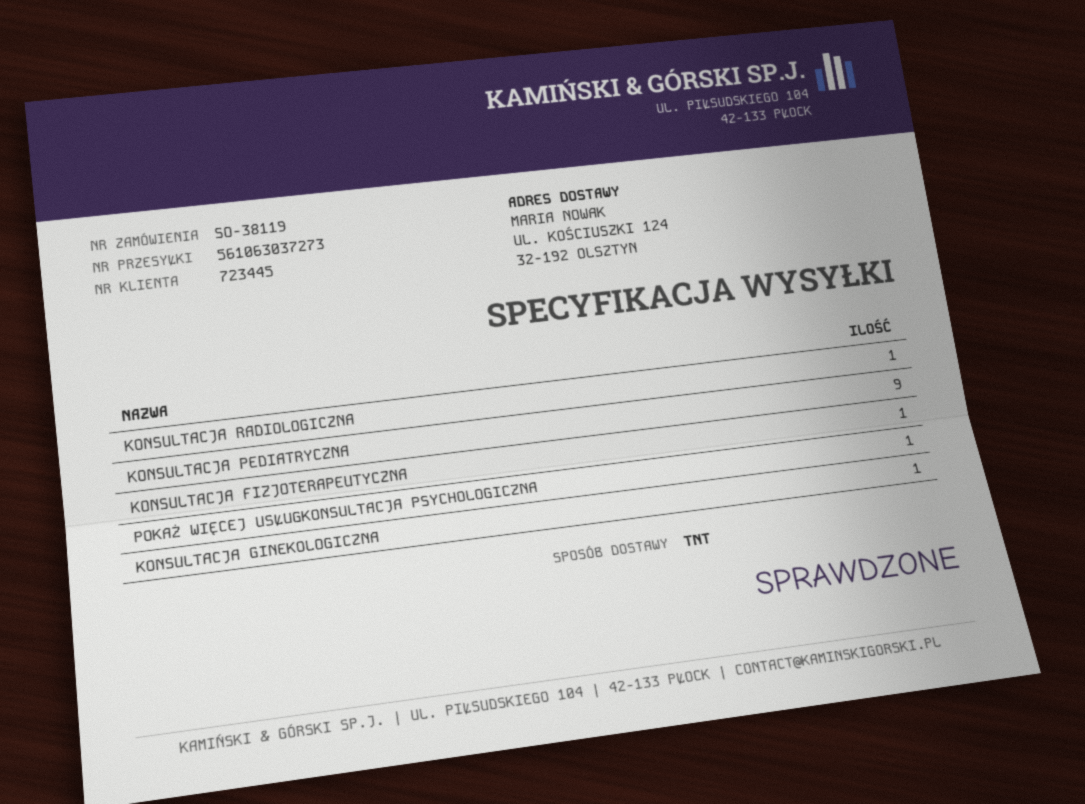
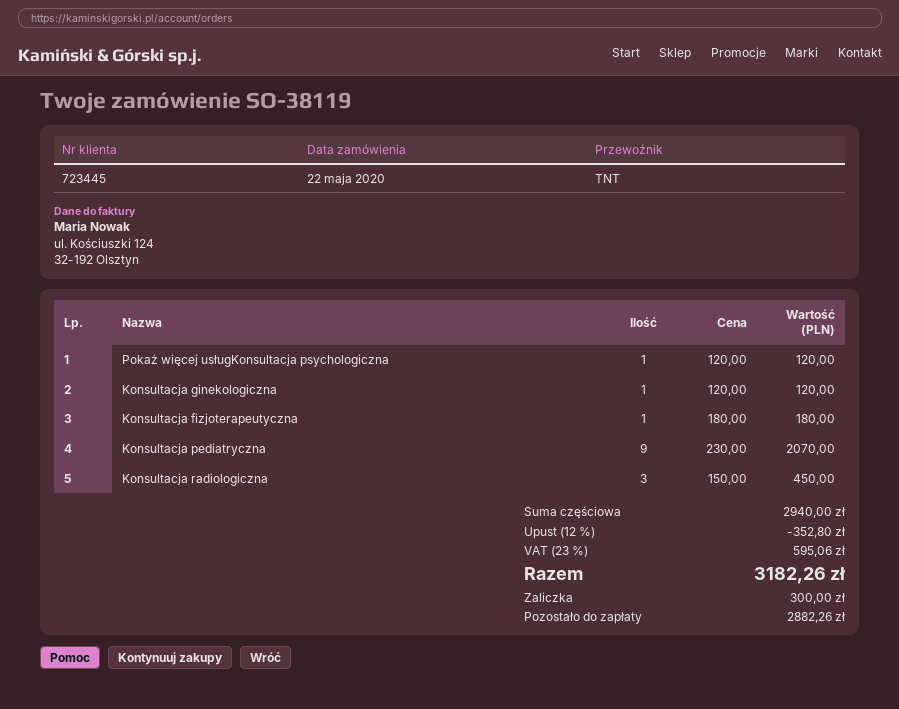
KONSULTACJA RADIOLOGICZNA: 1 -> 3

